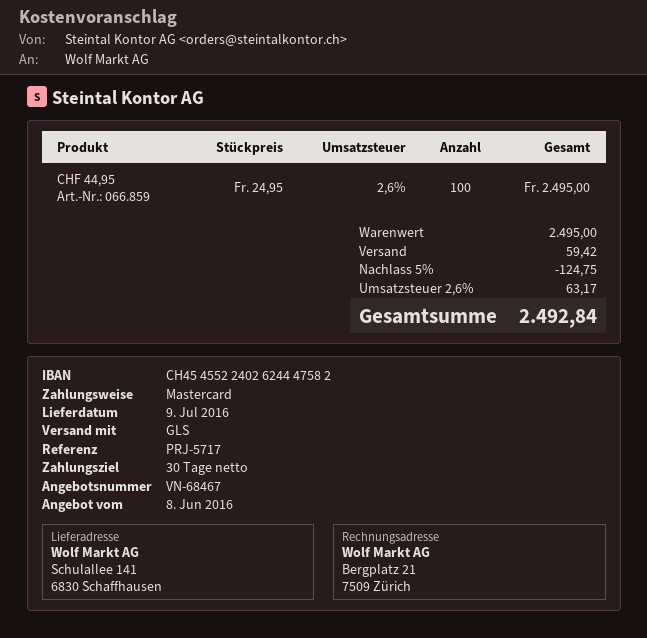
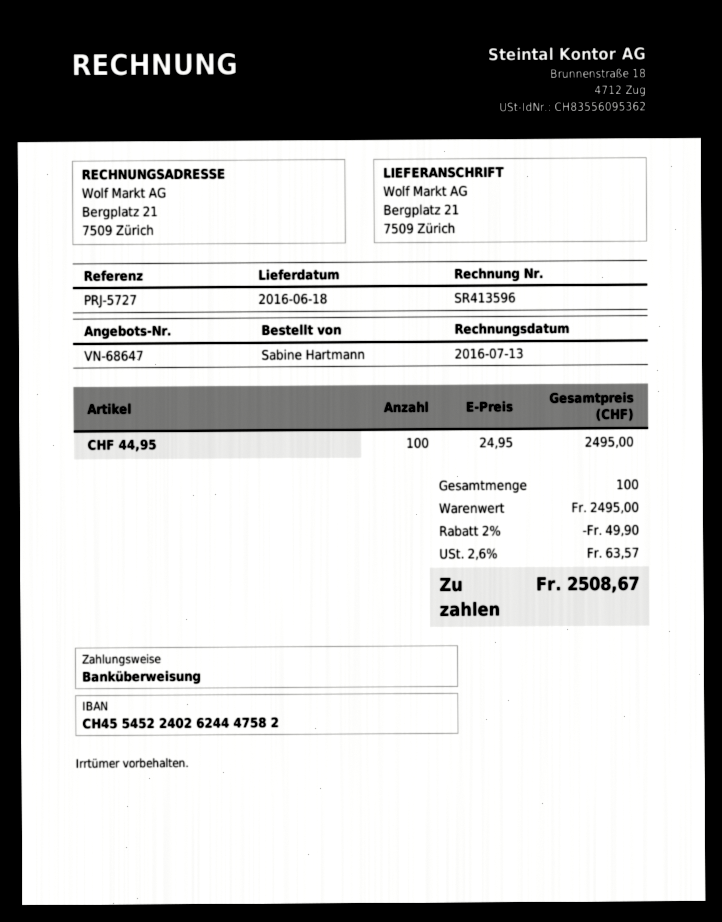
quote number: VN-68467 -> VN-68647
delivery date: 2016-07-09 -> 2016-06-18
reference: PRJ-5717 -> PRJ-5727
payment method: Mastercard -> bank transfer
bank account: CH4545522402624447582 -> CH4554522402624447582
ship to: Schulallee 141, 6830 Schaffhausen -> Bergplatz 21, 7509 Zürich
discount: 5% = 124.75 -> 2% = 49.90
shipping: 59.42 -> none
tax: 2.6% = 63.17 -> 2.6% = 63.57
total: 2492.84 -> 2508.67

